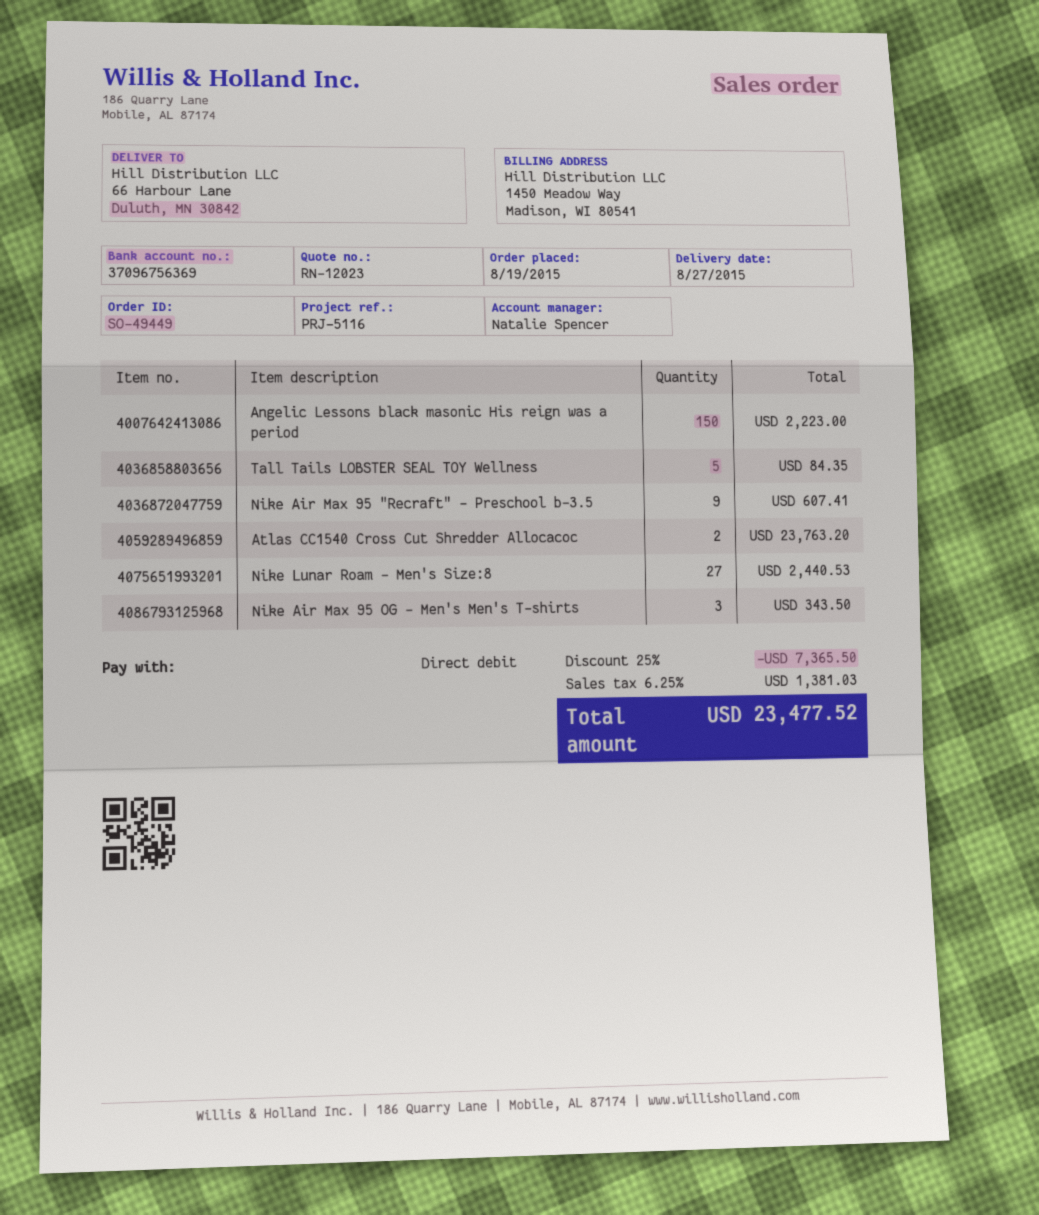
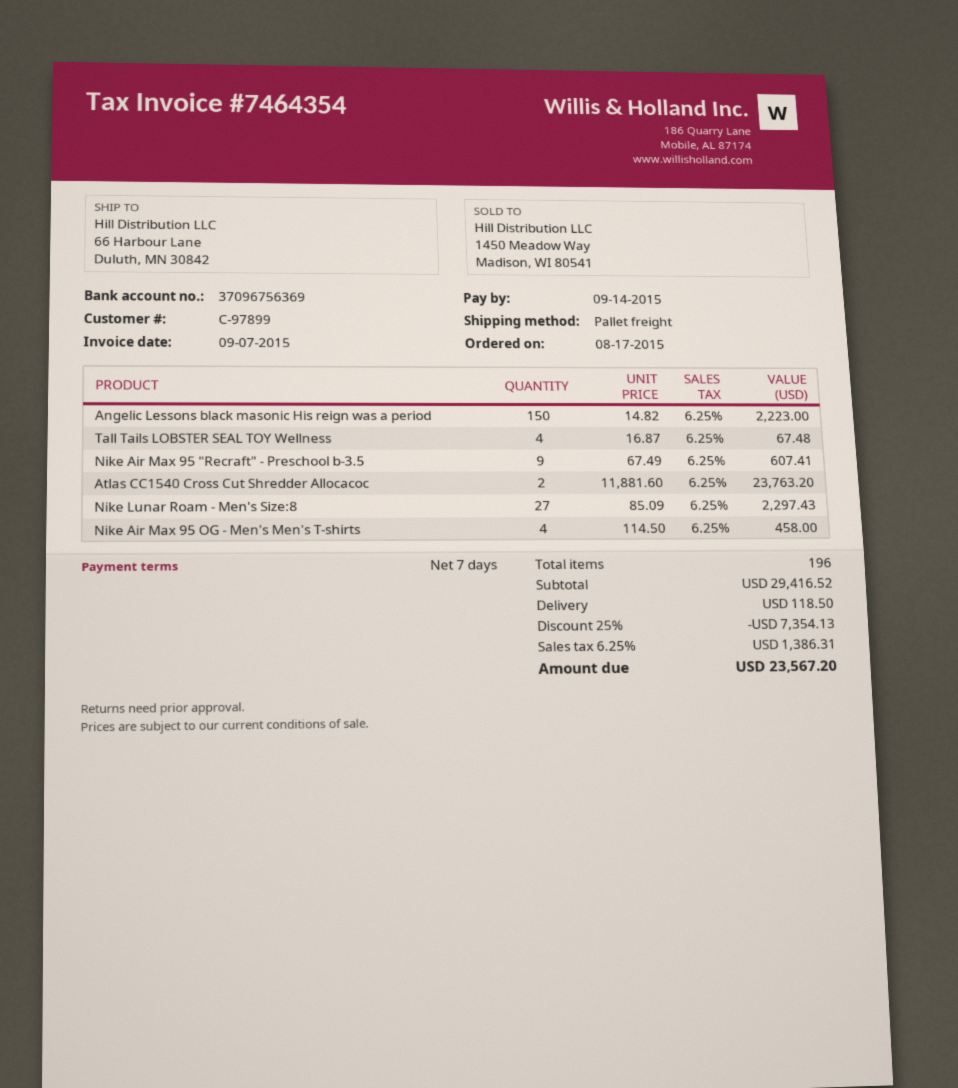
order date: 2015-08-19 -> 2015-08-17
Tall Tails LOBSTER SEAL TOY Wellness: 5 for 84.35 -> 4 for 67.48
Nike Lunar Roam - Men's Size:8: 27 for 2440.53 -> 27 for 2297.43
Nike Air Max 95 OG - Men's Men's T-shirts: 3 for 343.50 -> 4 for 458.00
discount: 25% = 7365.50 -> 25% = 7354.13
shipping: none -> 118.50
tax: 6.25% = 1381.03 -> 6.25% = 1386.31
total: 23477.52 -> 23567.20

